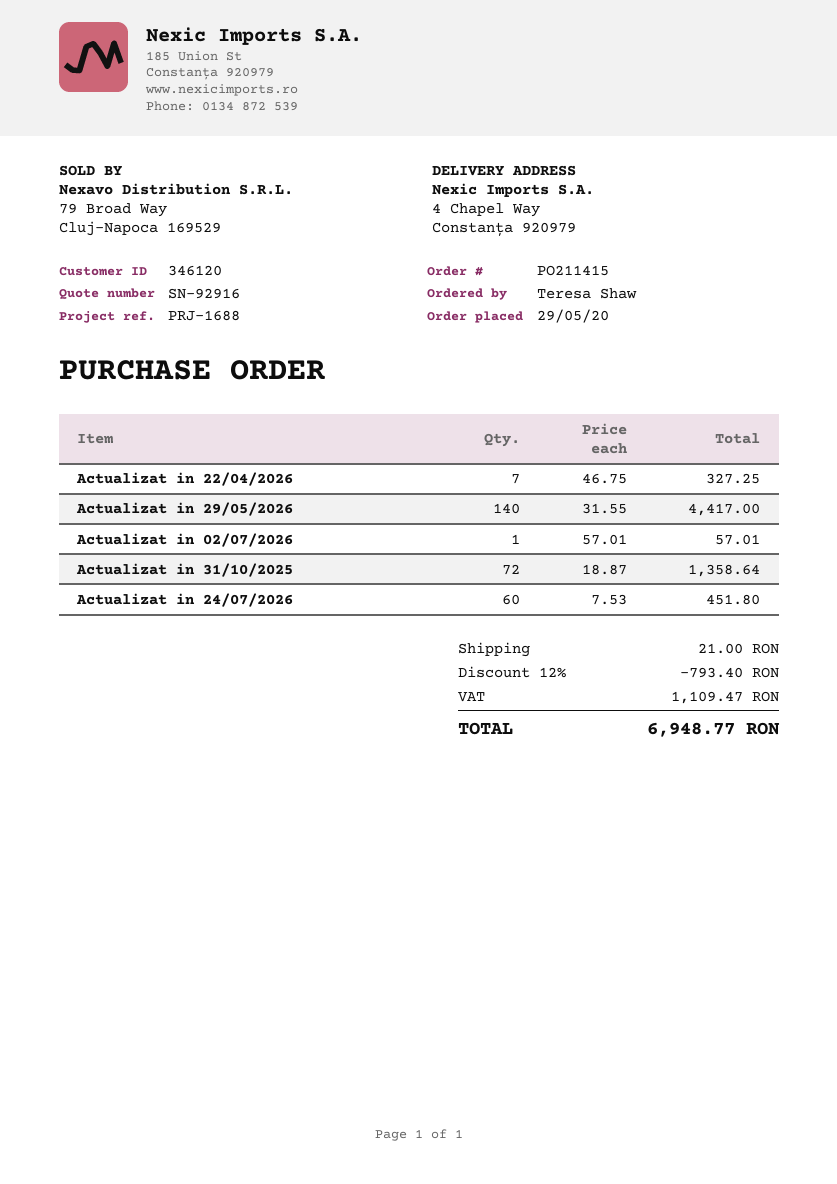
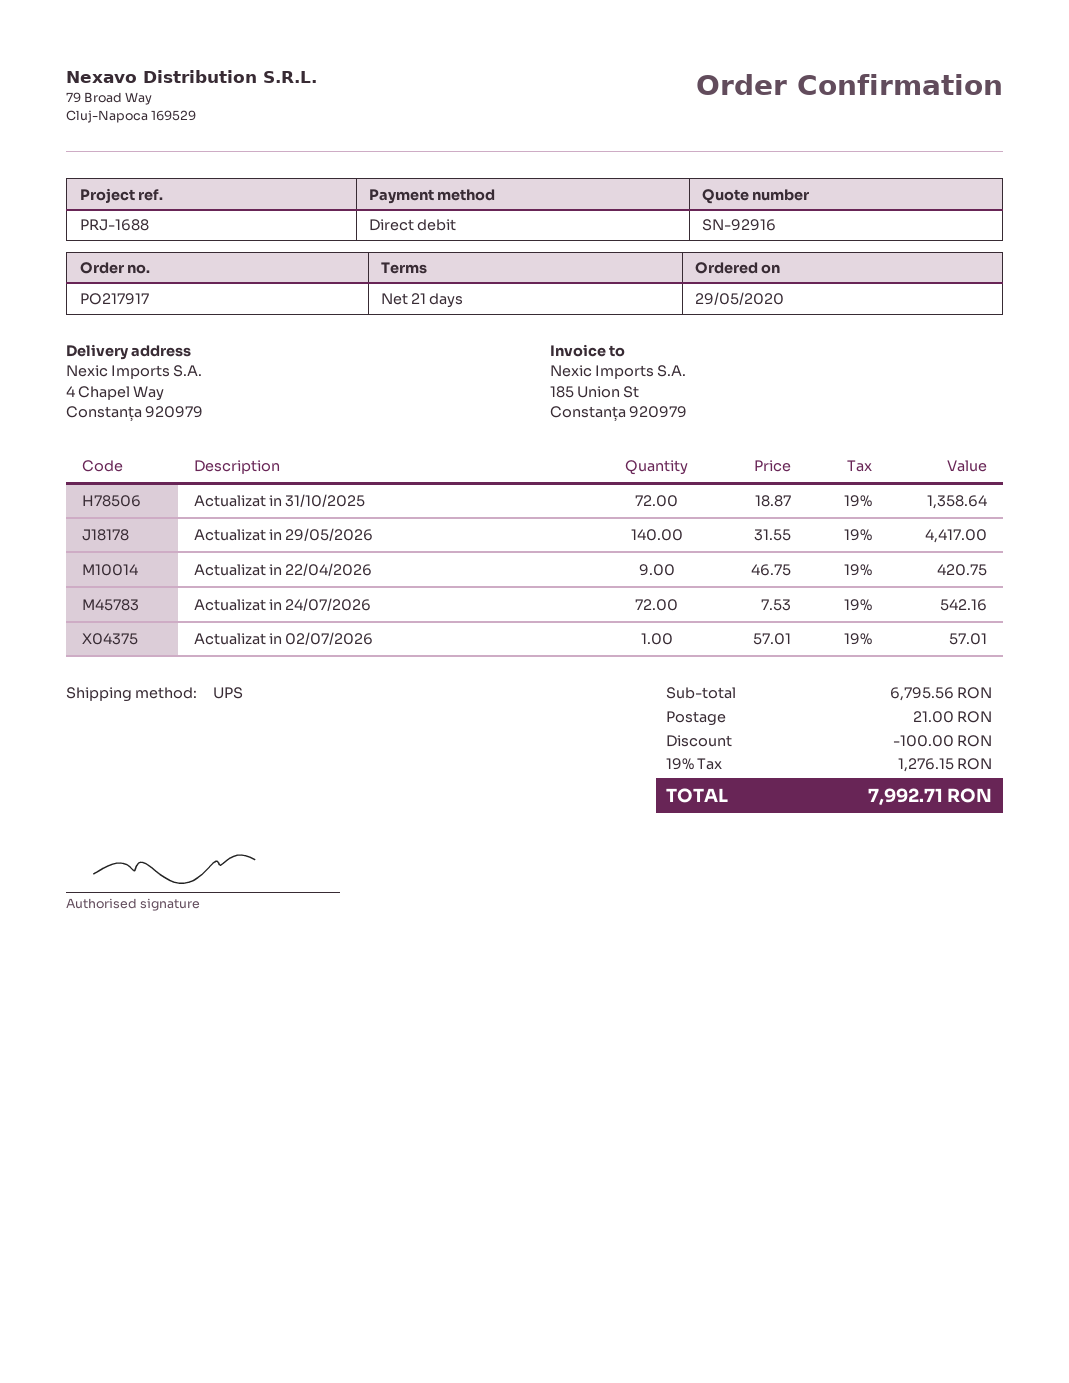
order number: PO211415 -> PO217917
Actualizat in 22/04/2026: 7 x 46.75 = 327.25 -> 9 x 46.75 = 420.75
Actualizat in 24/07/2026: 60 x 7.53 = 451.80 -> 72 x 7.53 = 542.16
discount: 793.40 -> 100.00
tax: 1109.47 -> 1276.15
total: 6948.77 -> 7992.71

